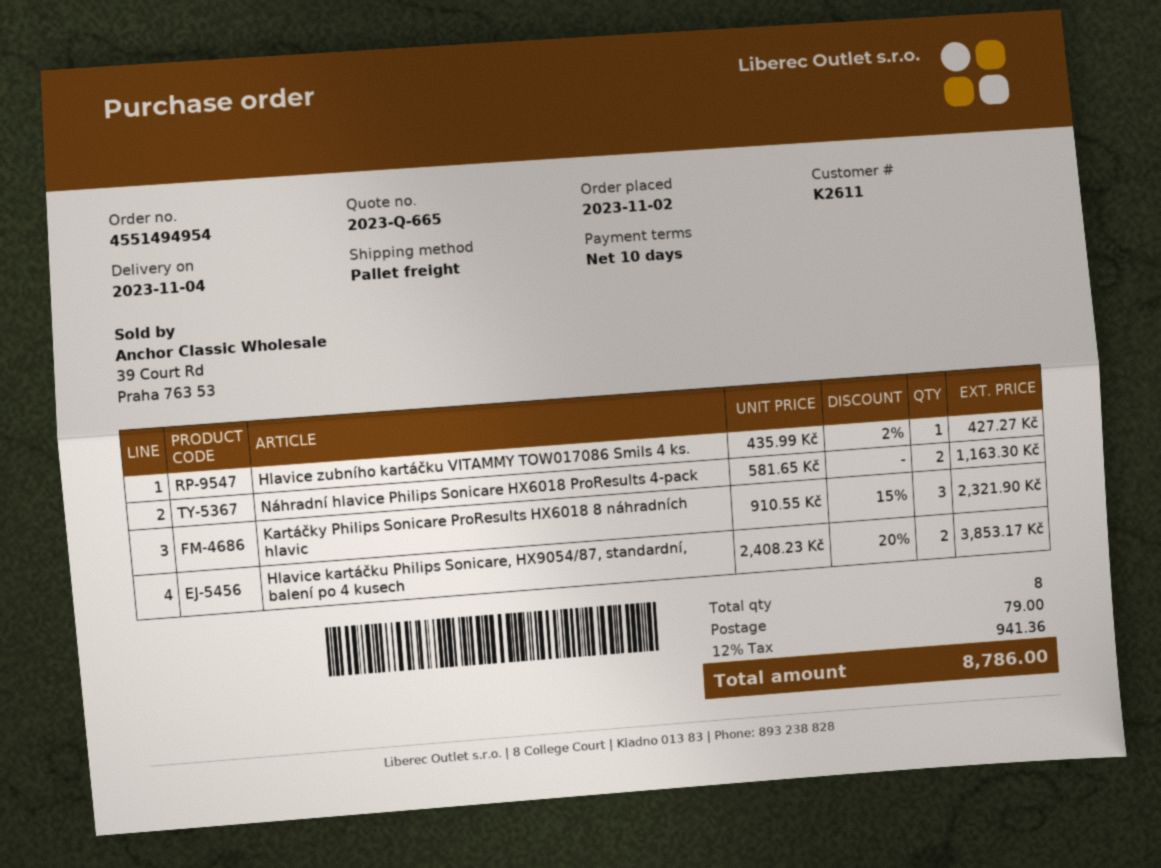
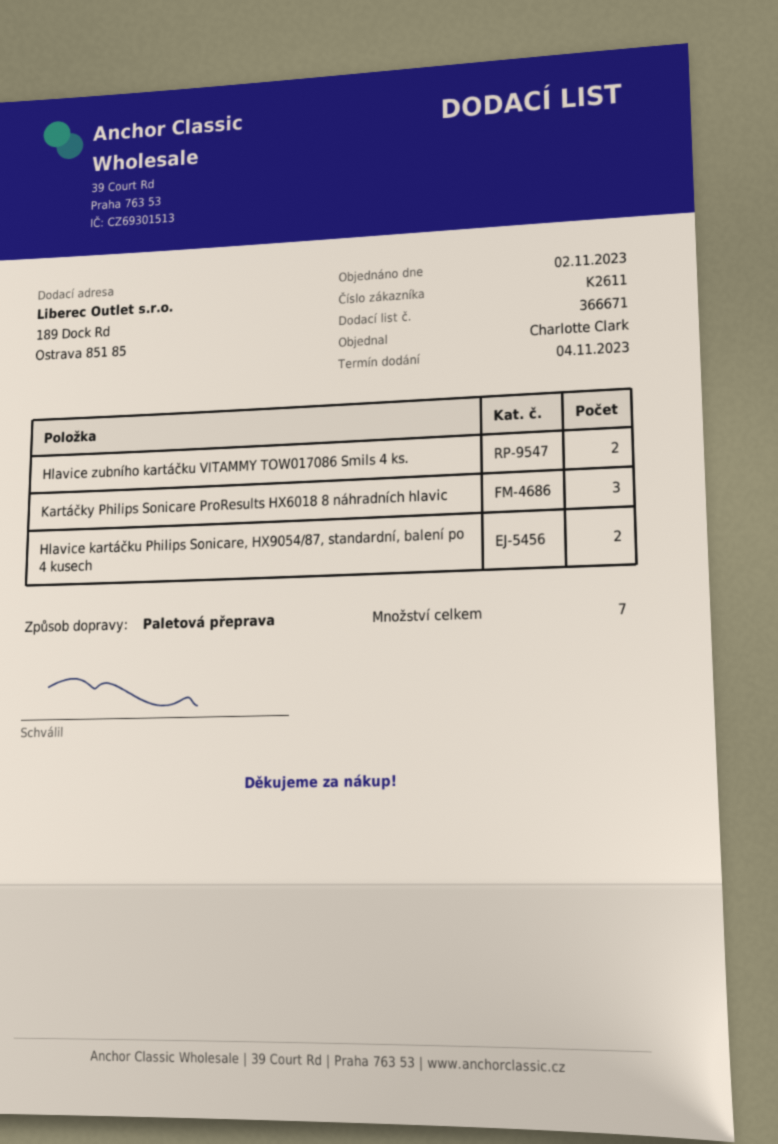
Hlavice zubního kartáčku VITAMMY TOW017086 Smils 4 ks.: 1 -> 2
Náhradní hlavice Philips Sonicare HX6018 ProResults 4-pack: 2 -> none
total quantity: 8 -> 7

